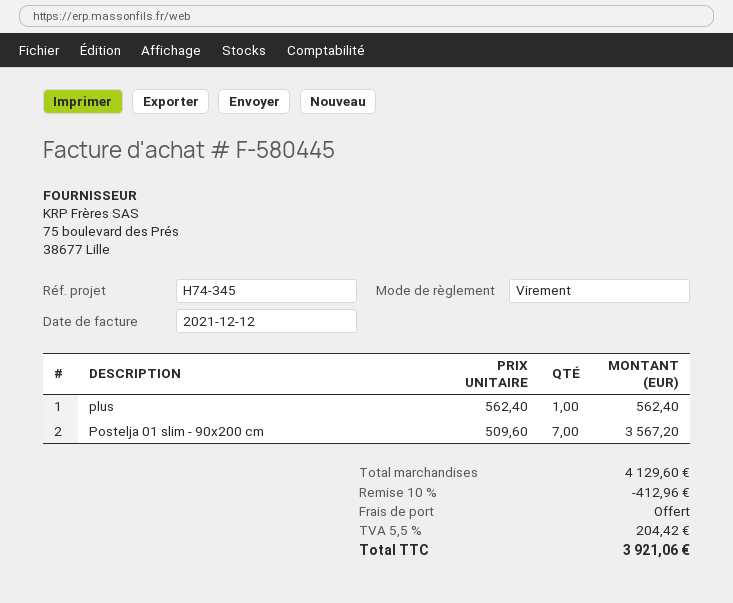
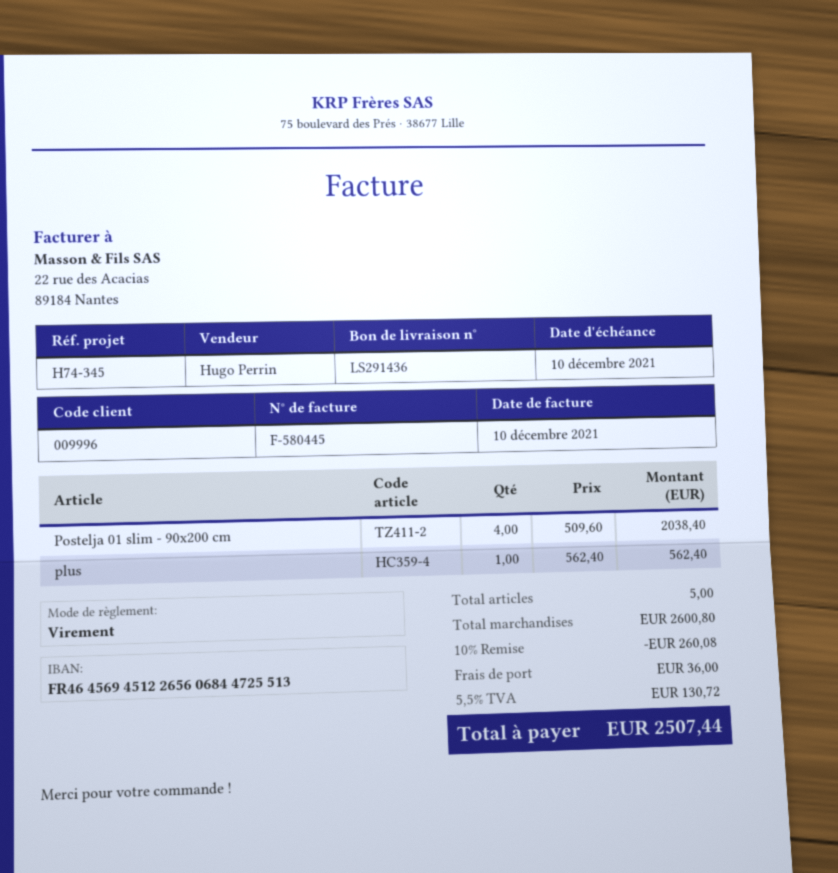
invoice date: 2021-12-12 -> 2021-12-10
Postelja 01 slim - 90x200 cm: 7 x 509.60 = 3567.20 -> 4 x 509.60 = 2038.40
subtotal: 4129.60 -> 2600.80
discount: 10% = 412.96 -> 10% = 260.08
shipping: 0.00 -> 36.00
tax: 5.5% = 204.42 -> 5.5% = 130.72
total: 3921.06 -> 2507.44

